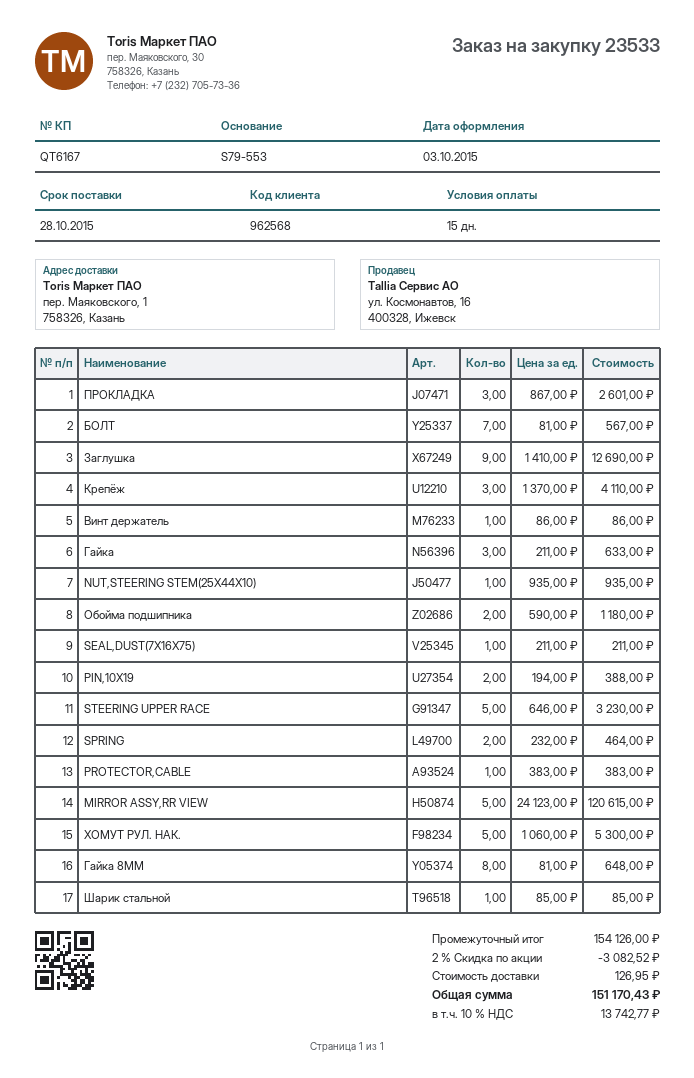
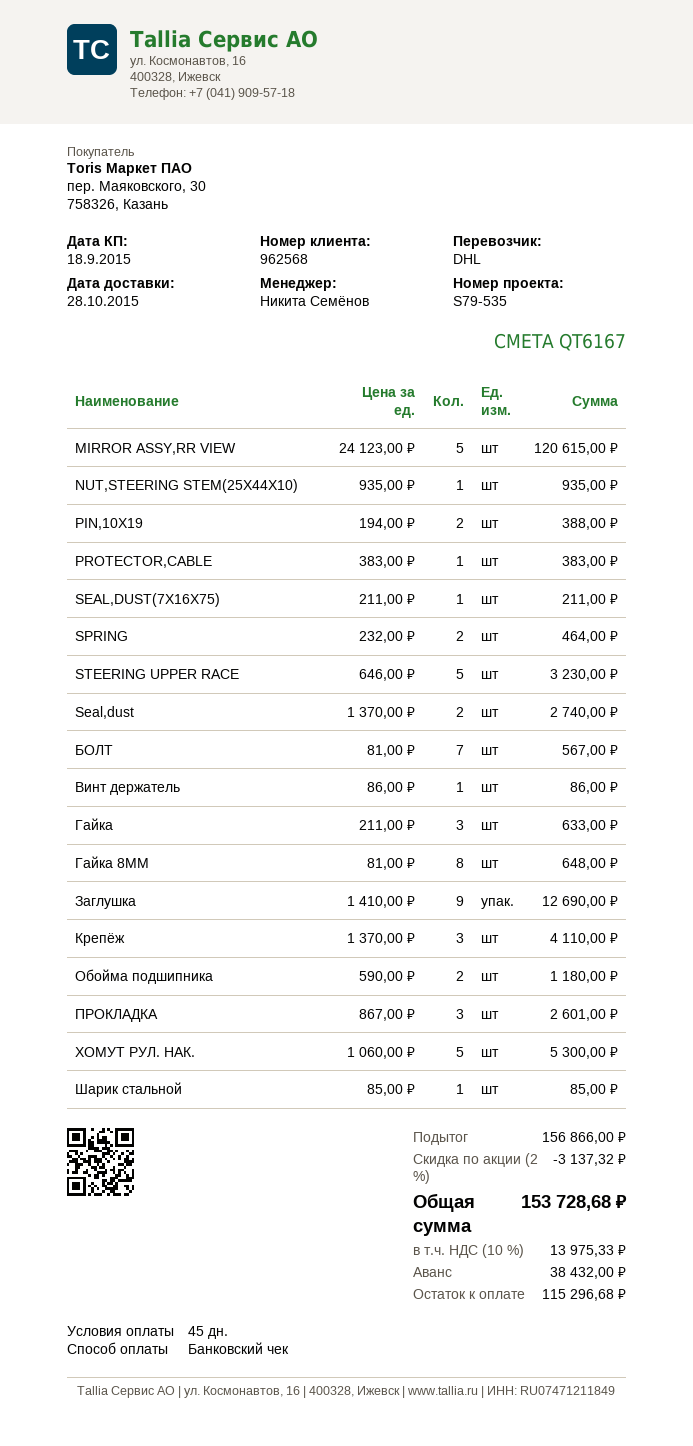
payment terms: 15 days -> 45 days
reference: S79-553 -> S79-535
Seal,dust: none -> 2 x 1370.00 = 2740.00
subtotal: 154126.00 -> 156866.00
discount: 2% = 3082.52 -> 2% = 3137.32
shipping: 126.95 -> none
tax: 10% = 13742.77 -> 10% = 13975.33
total: 151170.43 -> 153728.68

